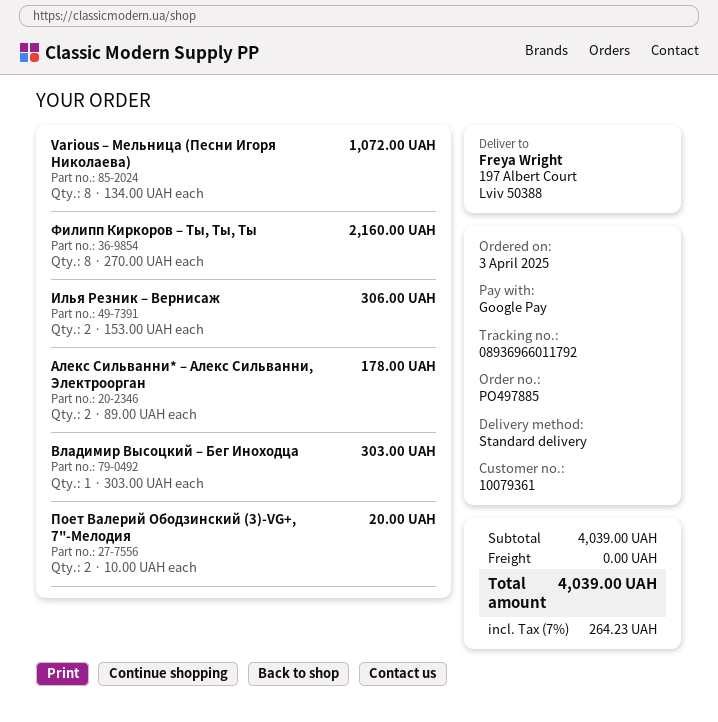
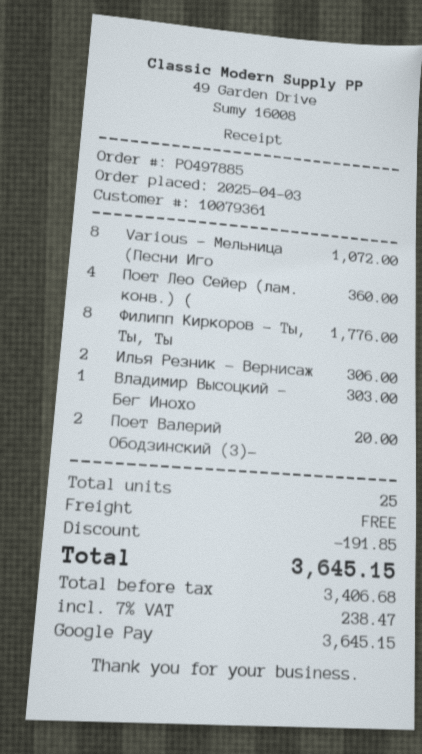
Филипп Киркоров – Ты, Ты, Ты: 8 for 2160.00 -> 8 for 1776.00
Алекс Сильванни* – Алекс Сильванни, Электроорган: 2 for 178.00 -> none
Поет Лео Сейер (лам. конв.) (: none -> 4 for 360.00
discount: none -> 191.85
tax: 7% = 264.23 -> 7% = 238.47
total: 4039.00 -> 3645.15

